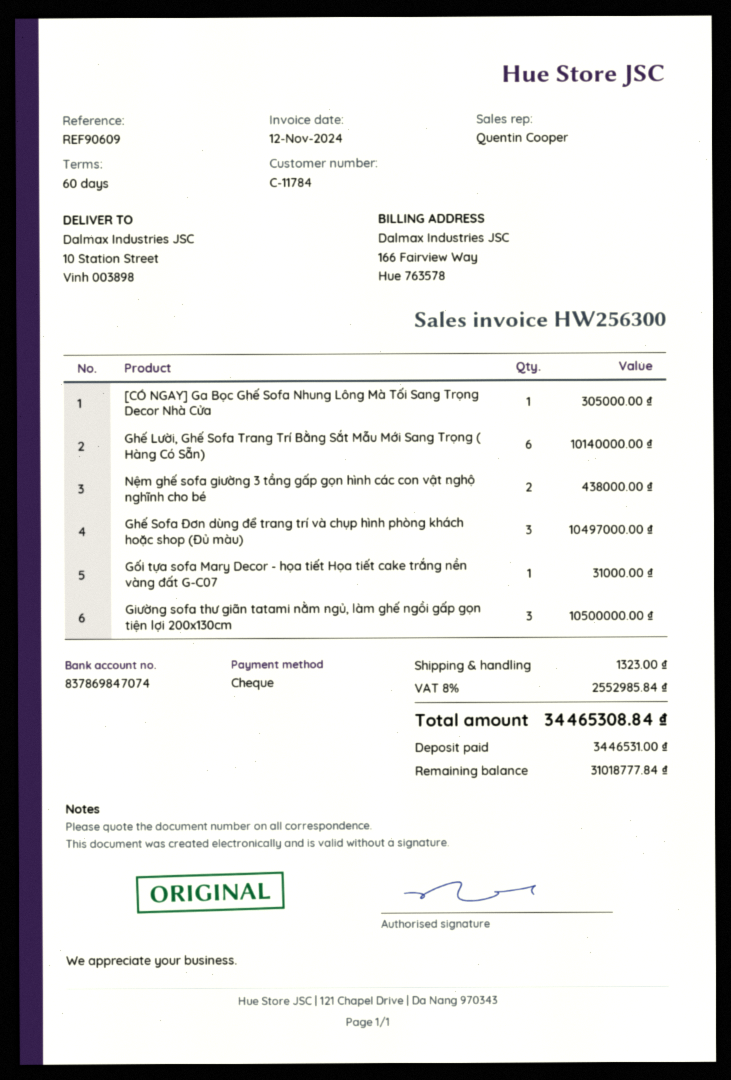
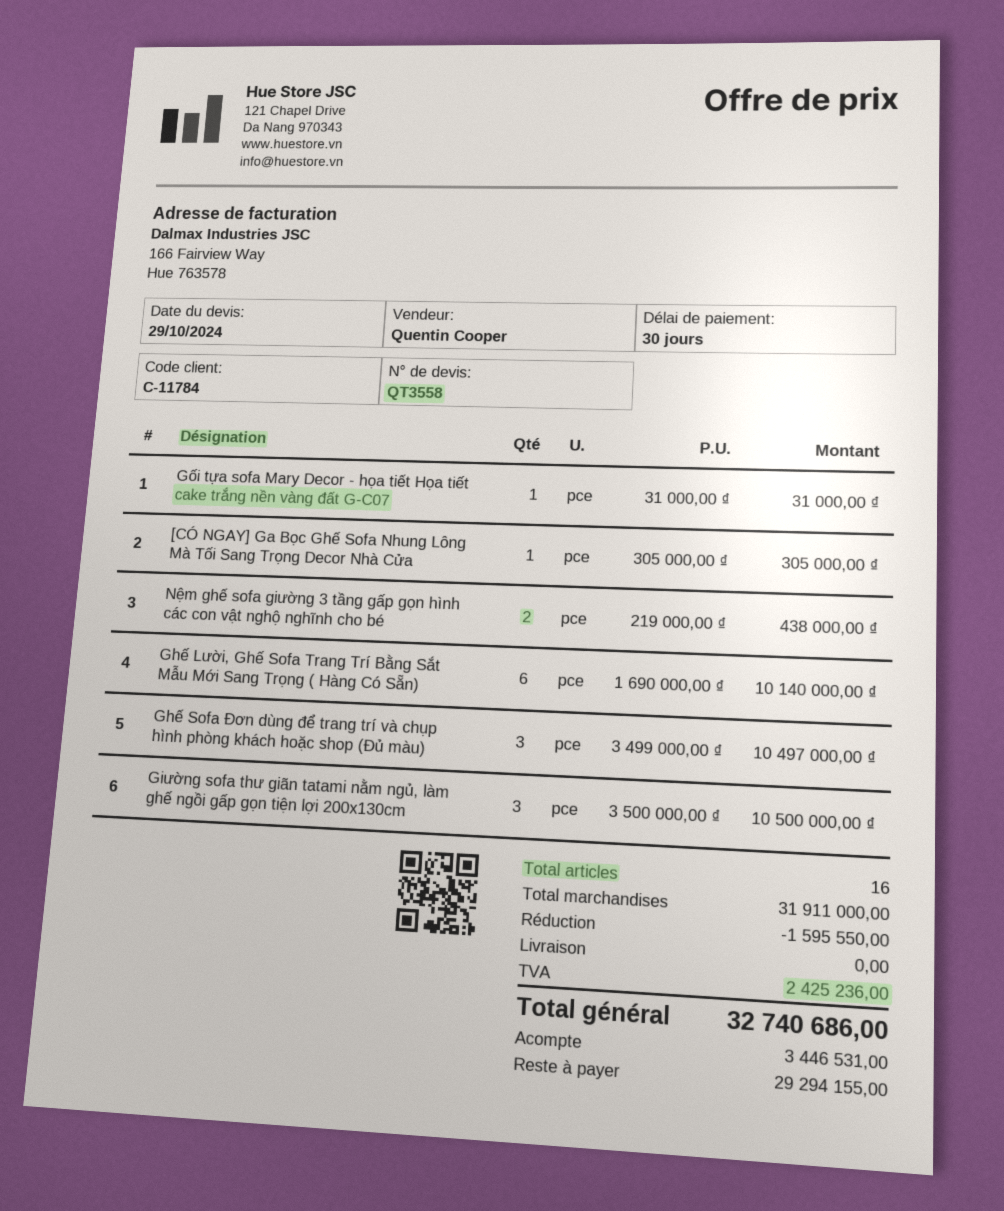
payment terms: 60 days -> 30 days
discount: none -> 1595550.00
shipping: 1323.00 -> 0.00
tax: 2552985.84 -> 2425236.00
total: 34465308.84 -> 32740686.00
balance: 31018777.84 -> 29294155.00

